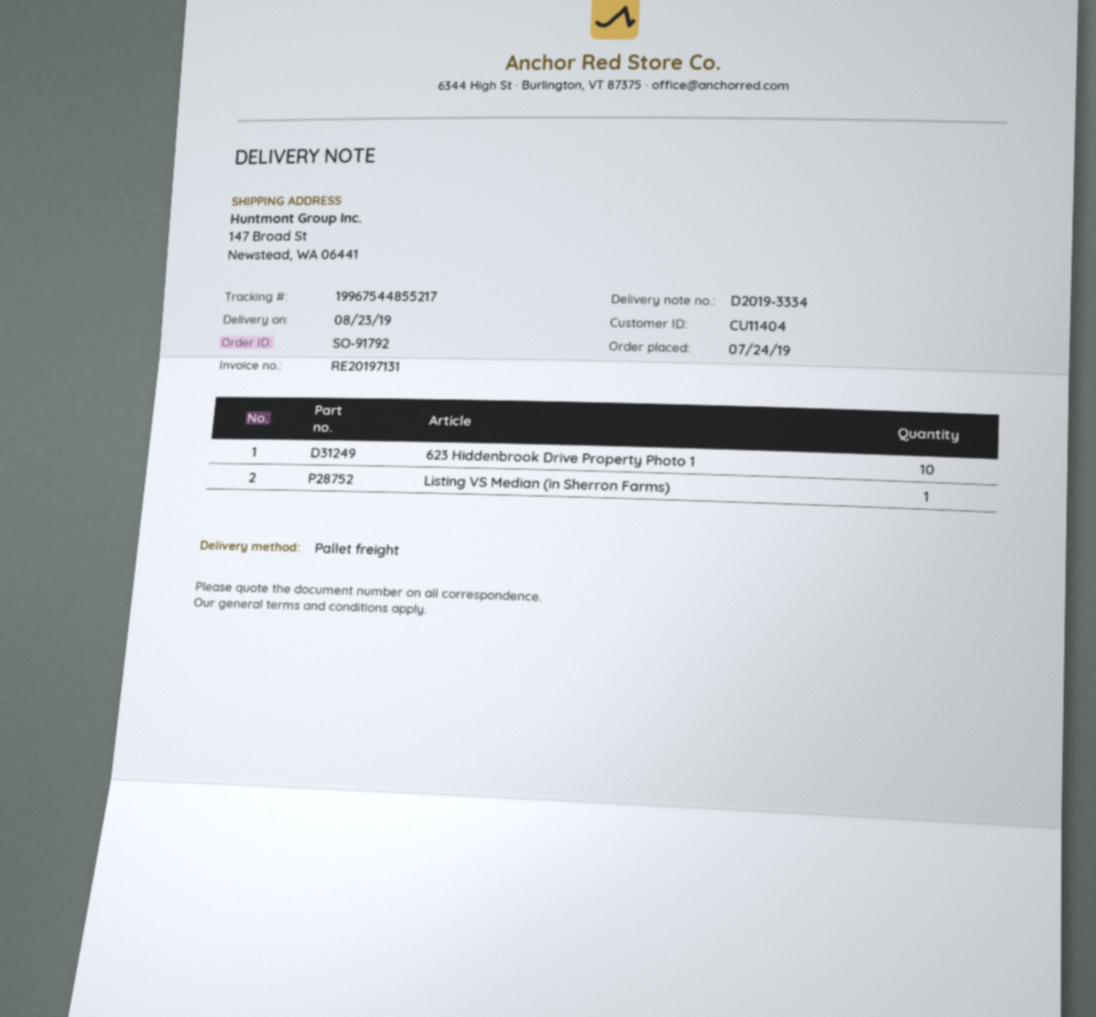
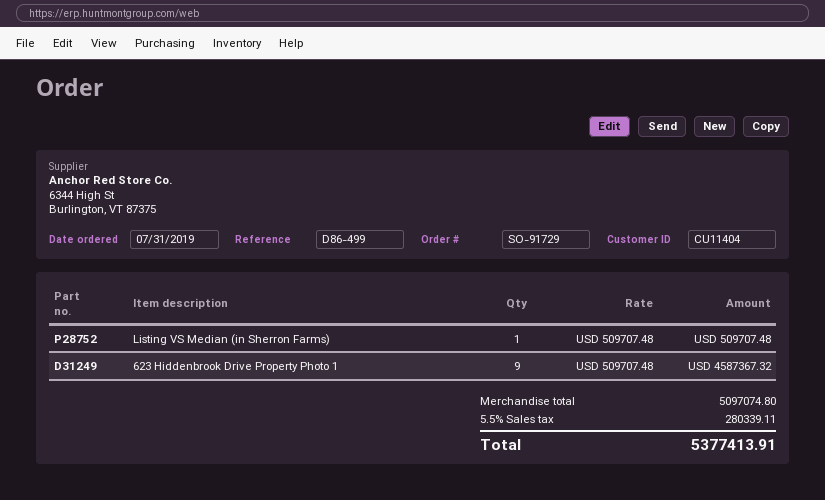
order number: SO-91792 -> SO-91729
order date: 2019-07-24 -> 2019-07-31
623 Hiddenbrook Drive Property Photo 1: 10 -> 9

